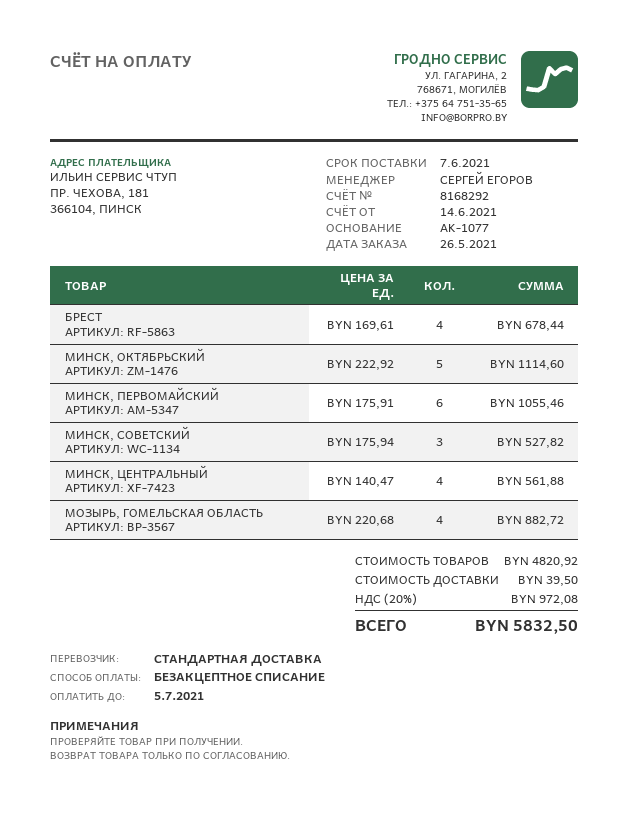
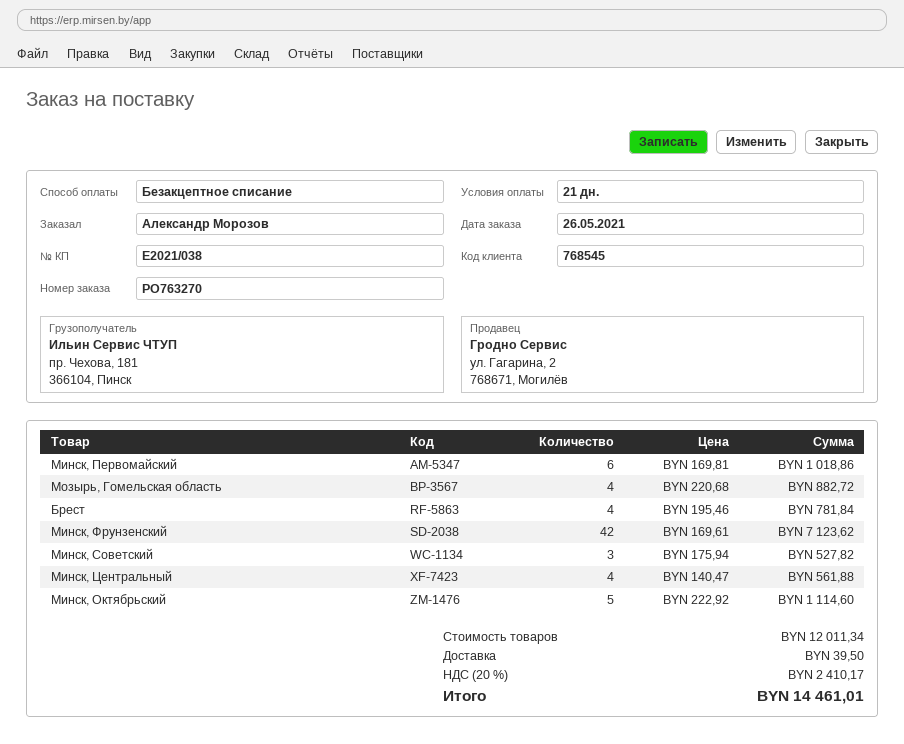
БРЕСТ: 4 x 169.61 = 678.44 -> 4 x 195.46 = 781.84
МИНСК, ПЕРВОМАЙСКИЙ: 6 x 175.91 = 1055.46 -> 6 x 169.81 = 1018.86
Минск, Фрунзенский: none -> 42 x 169.61 = 7123.62
subtotal: 4820.92 -> 12011.34
tax: 20% = 972.08 -> 20% = 2410.17
total: 5832.50 -> 14461.01

